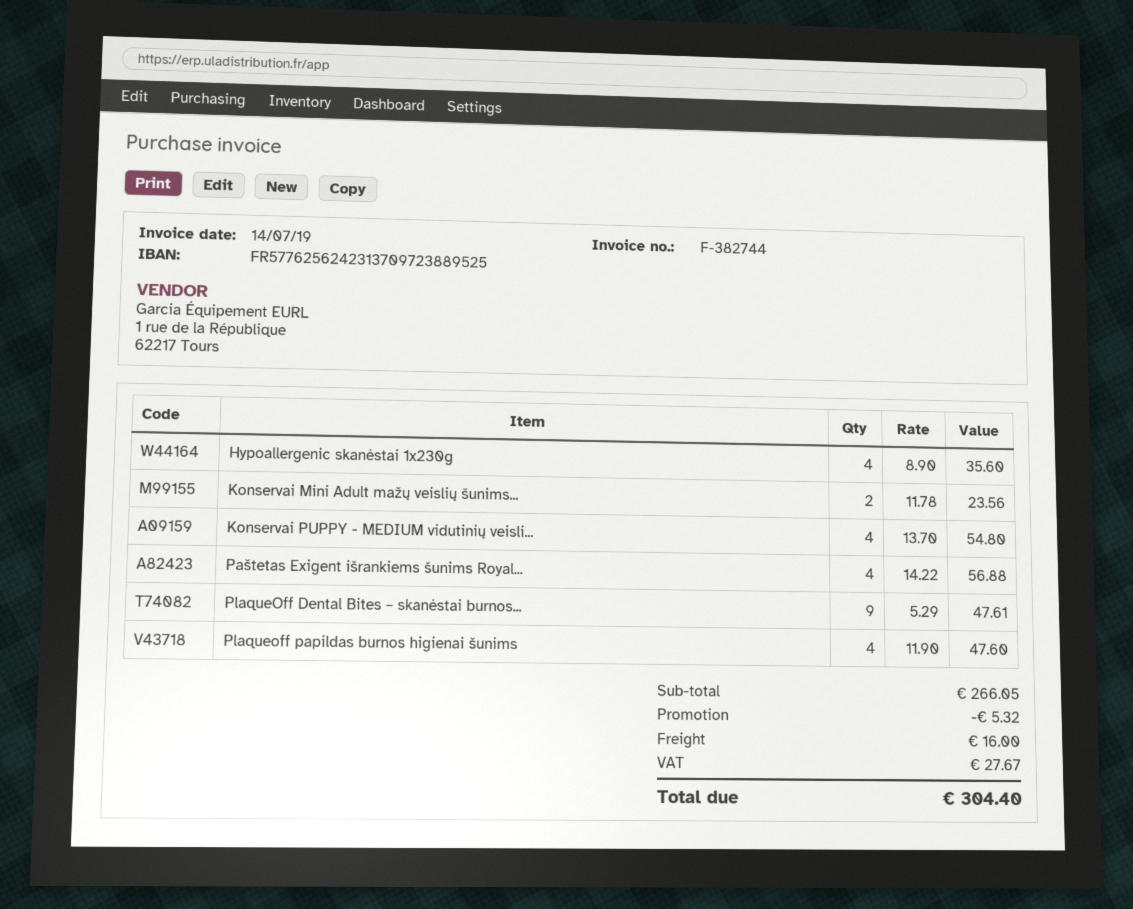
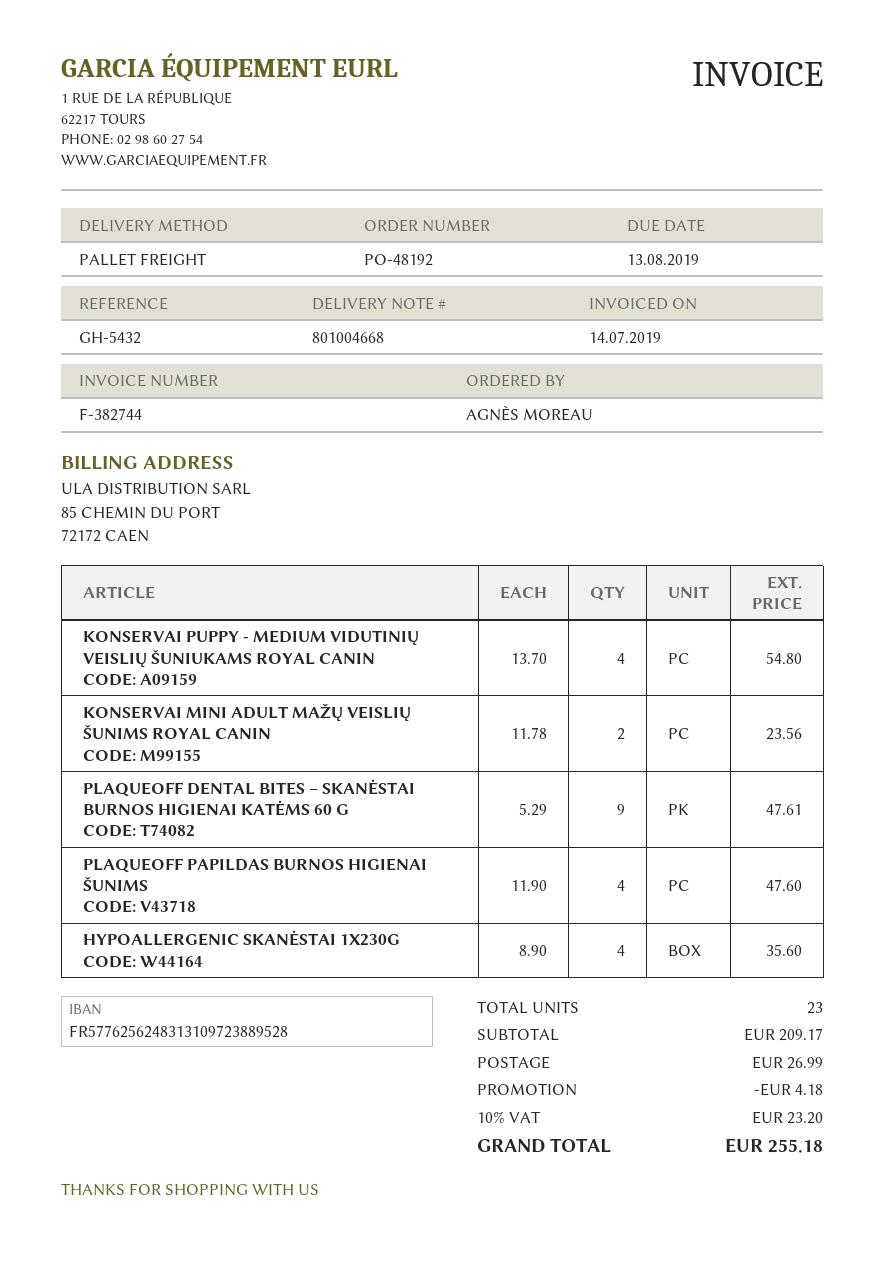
bank account: FR5776256242313709723889525 -> FR5776256248313109723889528
Paštetas Exigent išrankiems šunims Royal...: 4 x 14.22 = 56.88 -> none
subtotal: 266.05 -> 209.17
discount: 5.32 -> 4.18
shipping: 16.00 -> 26.99
tax: 27.67 -> 23.20
total: 304.40 -> 255.18

